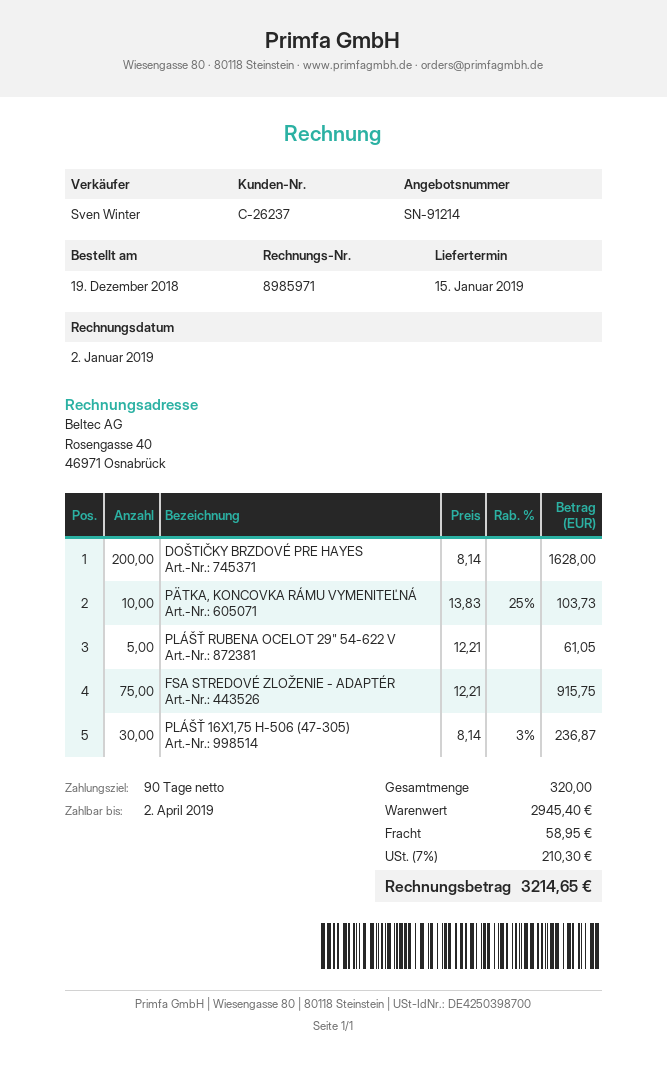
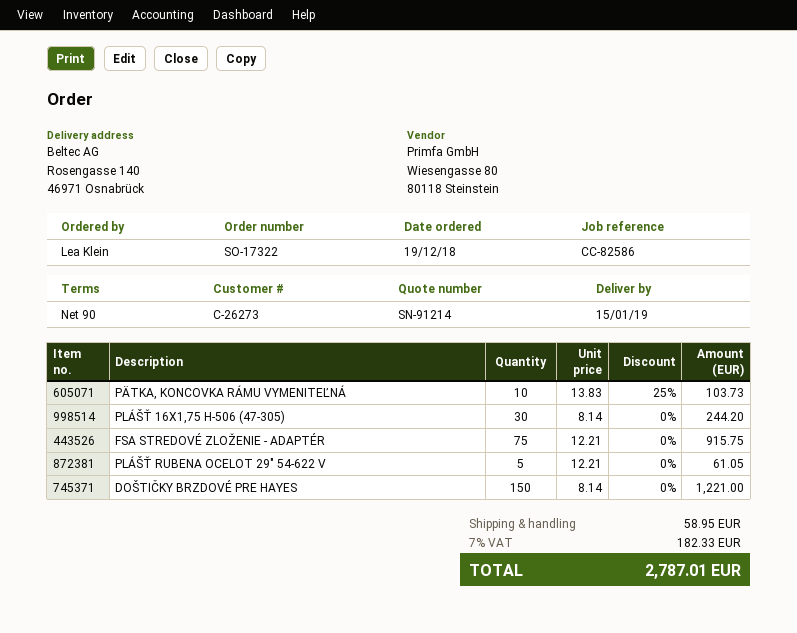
customer number: C-26237 -> C-26273
DOŠTIČKY BRZDOVÉ PRE HAYES: 200 x 8.14 = 1628.00 -> 150 x 8.14 = 1221.00
PLÁŠŤ 16X1,75 H-506 (47-305): 30 x 8.14 - 3% = 236.87 -> 30 x 8.14 = 244.20
tax: 7% = 210.30 -> 7% = 182.33
total: 3214.65 -> 2787.01

